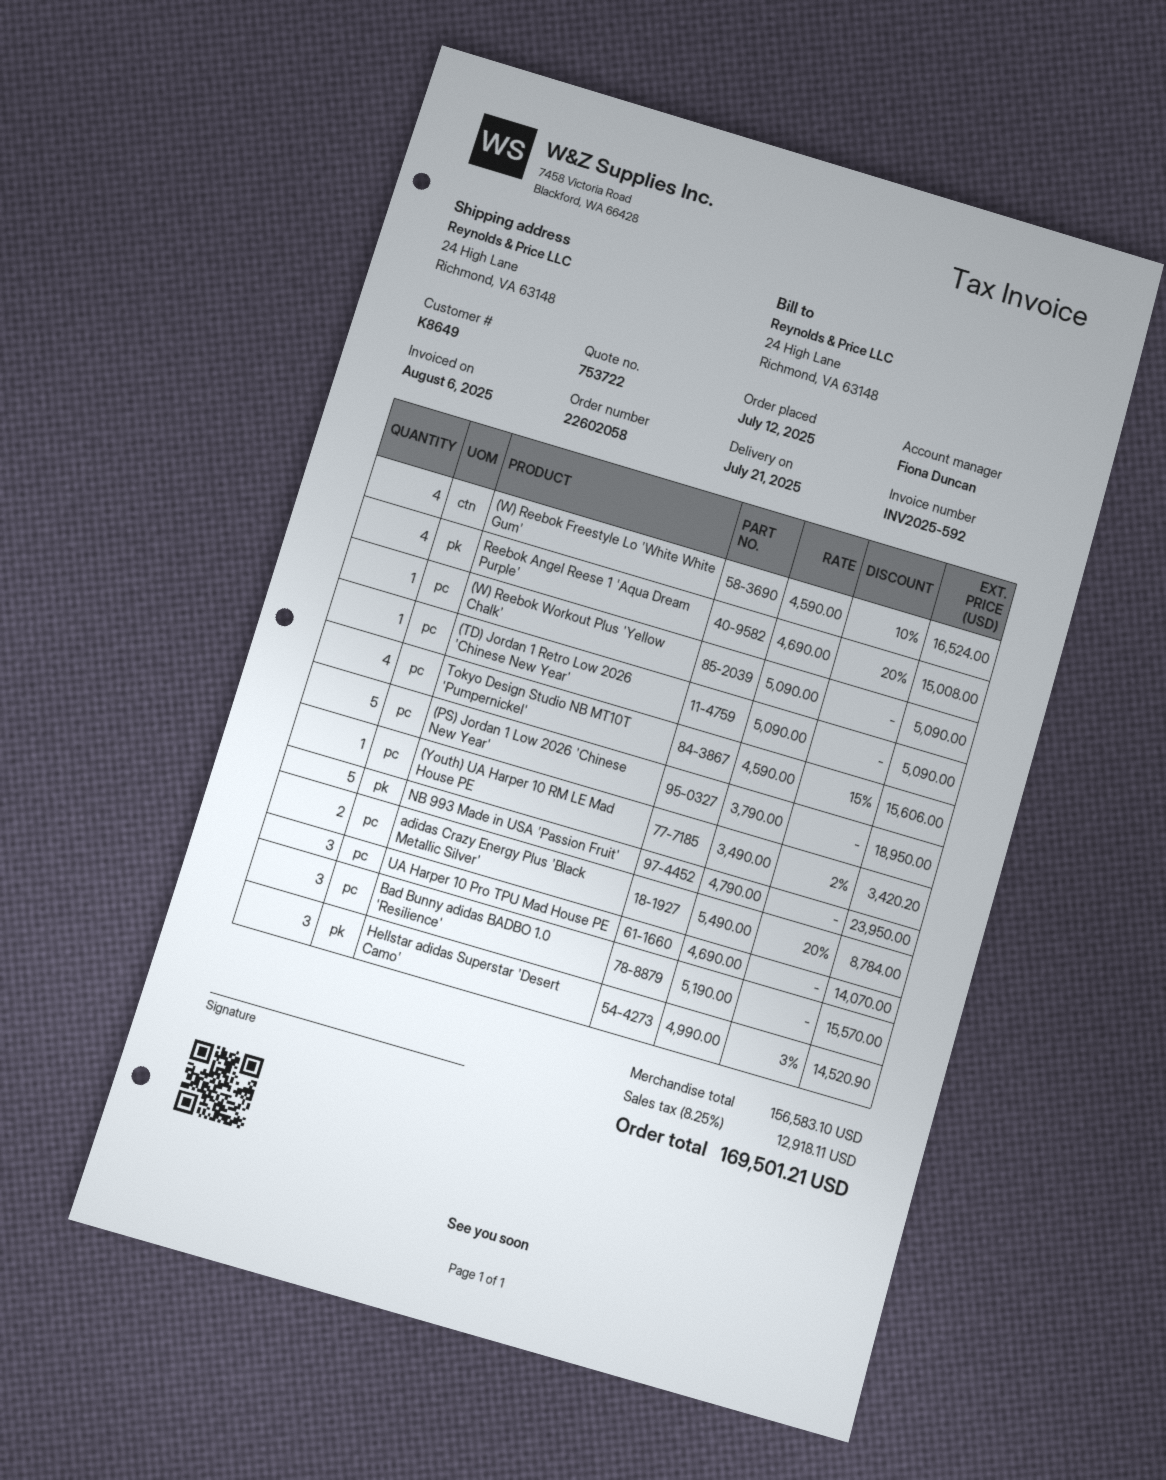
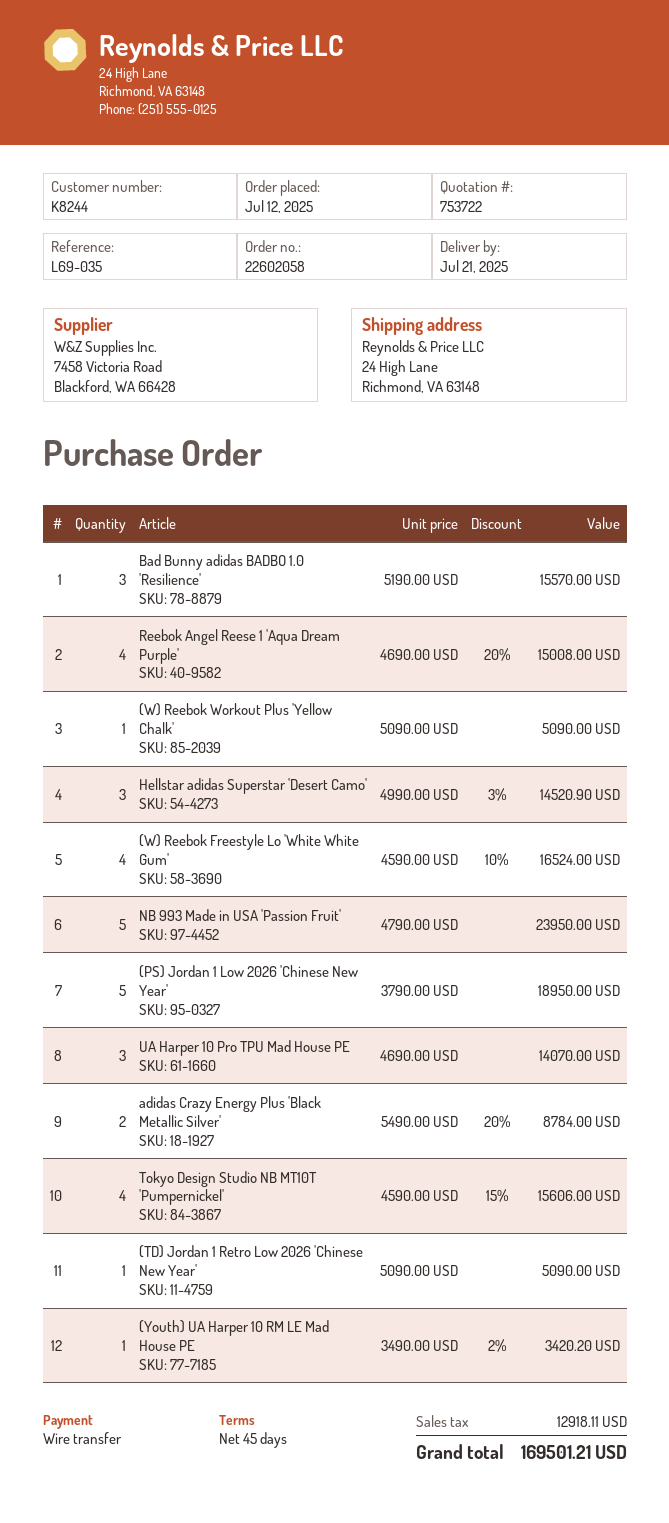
customer number: K8649 -> K8244

